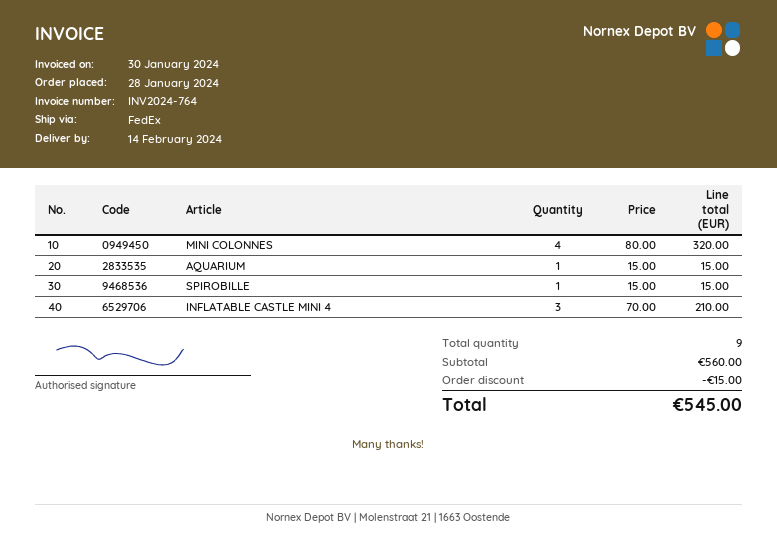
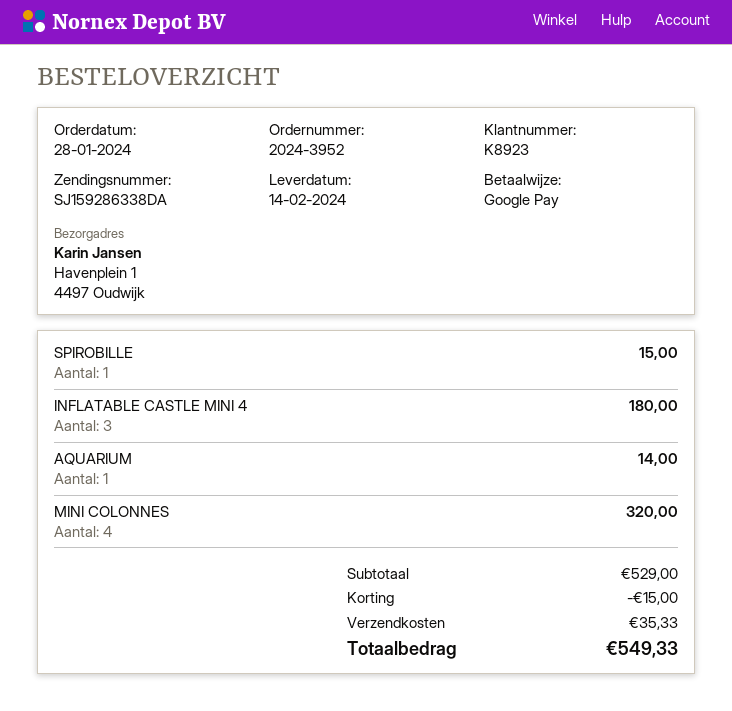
AQUARIUM: 1 for 15.00 -> 1 for 14.00
INFLATABLE CASTLE MINI 4: 3 for 210.00 -> 3 for 180.00
subtotal: 560.00 -> 529.00
shipping: none -> 35.33
total: 545.00 -> 549.33

